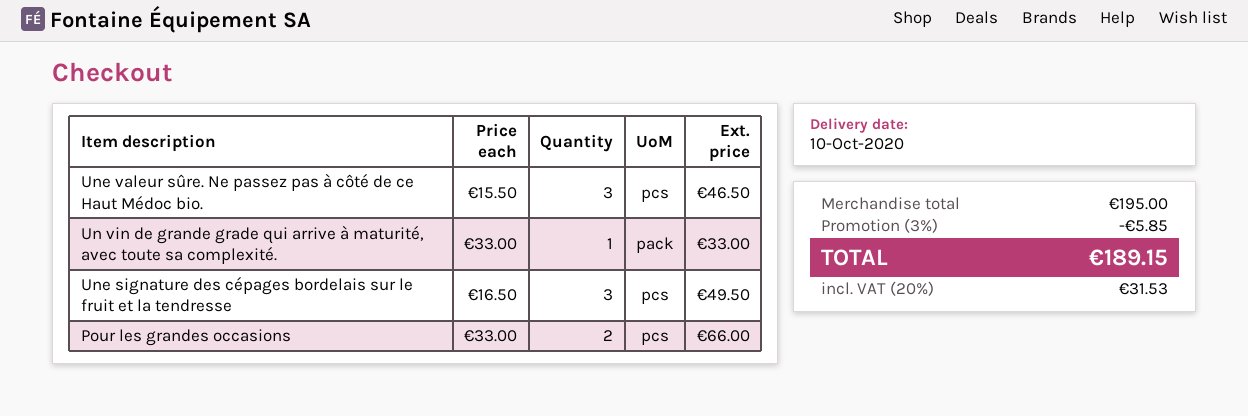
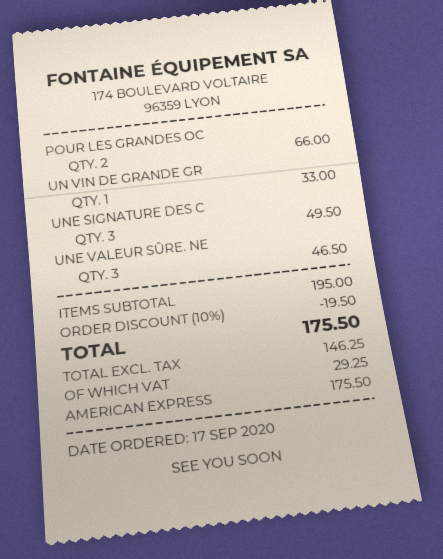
discount: 3% = 5.85 -> 10% = 19.50
tax: 31.53 -> 29.25
total: 189.15 -> 175.50

